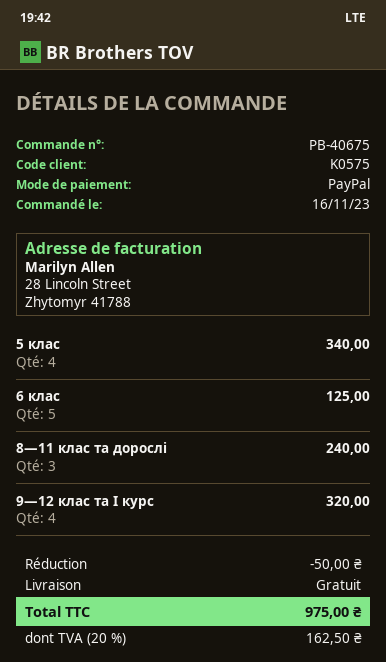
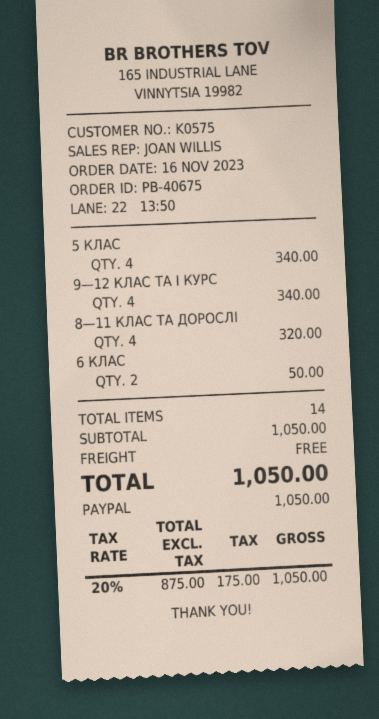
6 клас: 5 for 125.00 -> 2 for 50.00
8—11 клас та дорослі: 3 for 240.00 -> 4 for 320.00
9—12 клас та I курс: 4 for 320.00 -> 4 for 340.00
discount: 50.00 -> none
tax: 20% = 162.50 -> 20% = 175.00
total: 975.00 -> 1050.00

